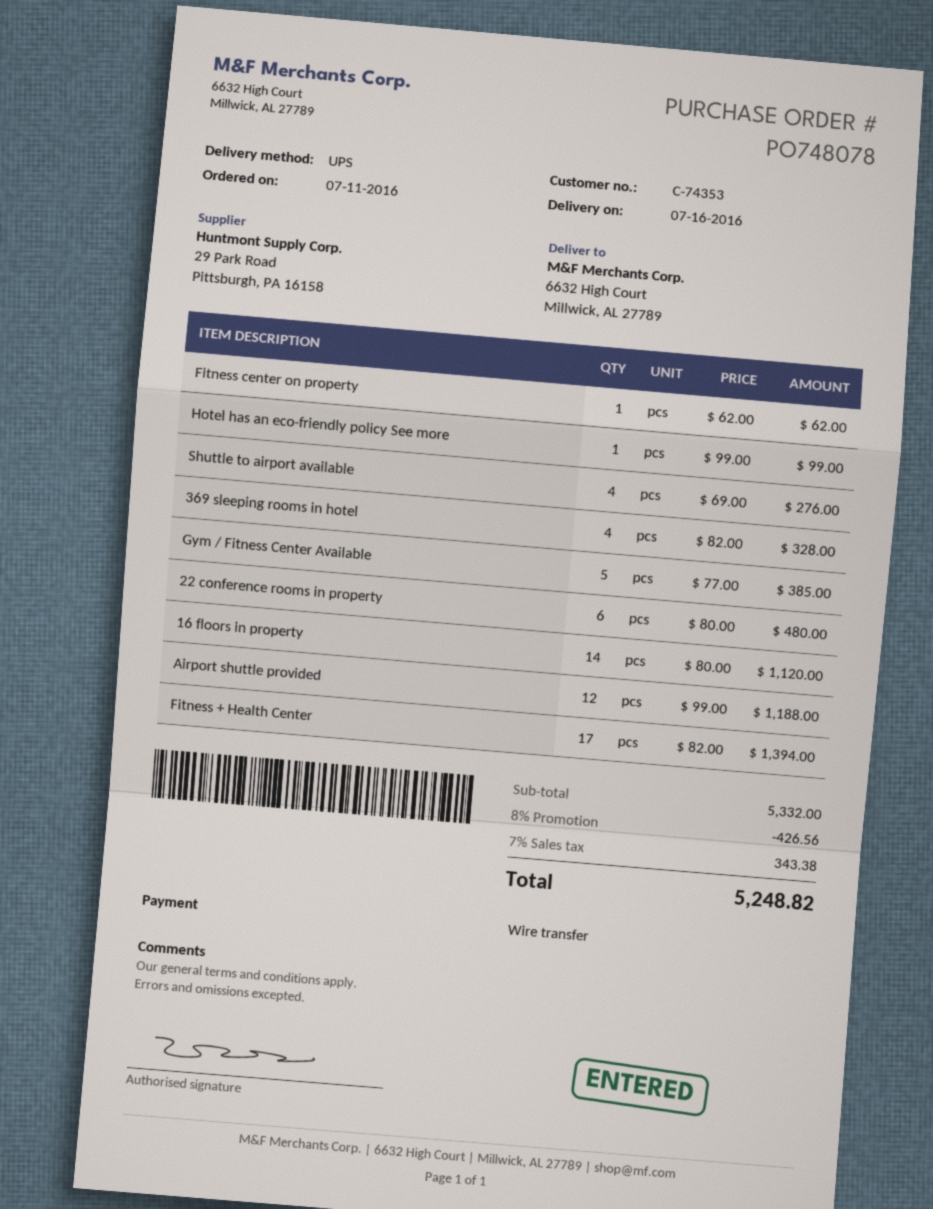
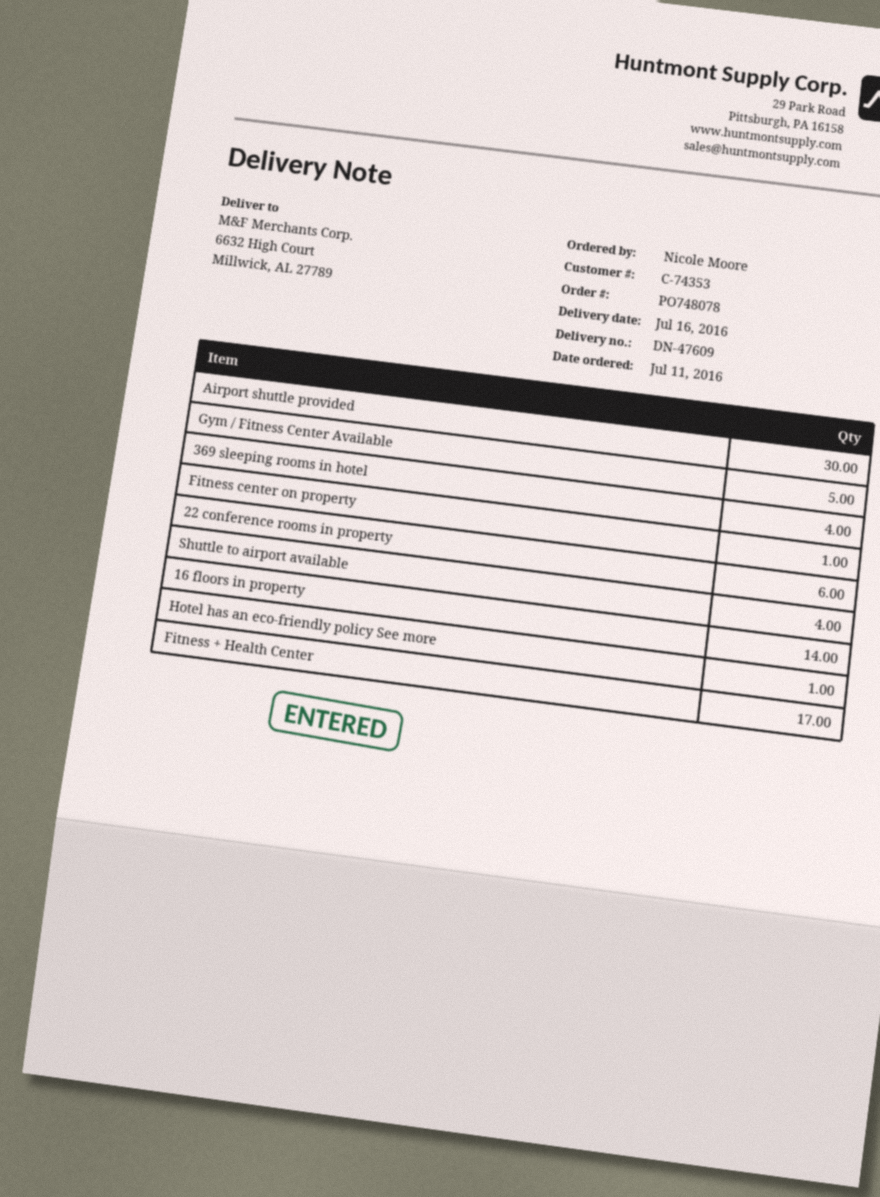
Airport shuttle provided: 12 -> 30

